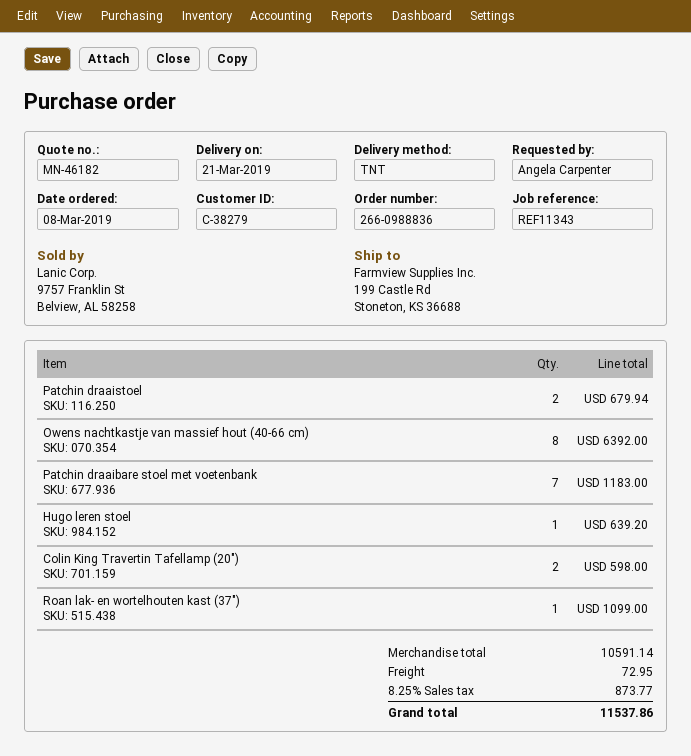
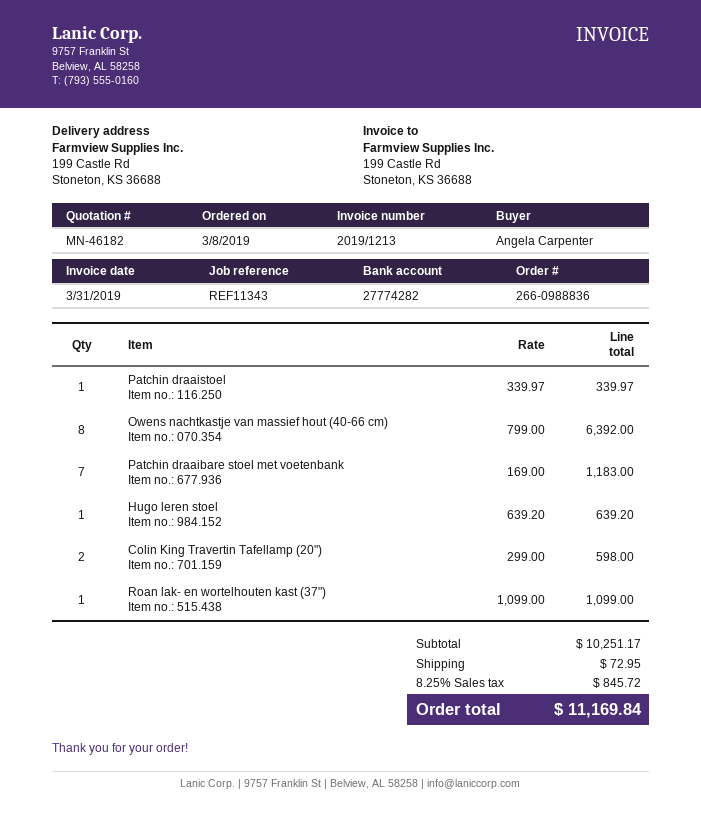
Patchin draaistoel: 2 for 679.94 -> 1 for 339.97
subtotal: 10591.14 -> 10251.17
tax: 8.25% = 873.77 -> 8.25% = 845.72
total: 11537.86 -> 11169.84

